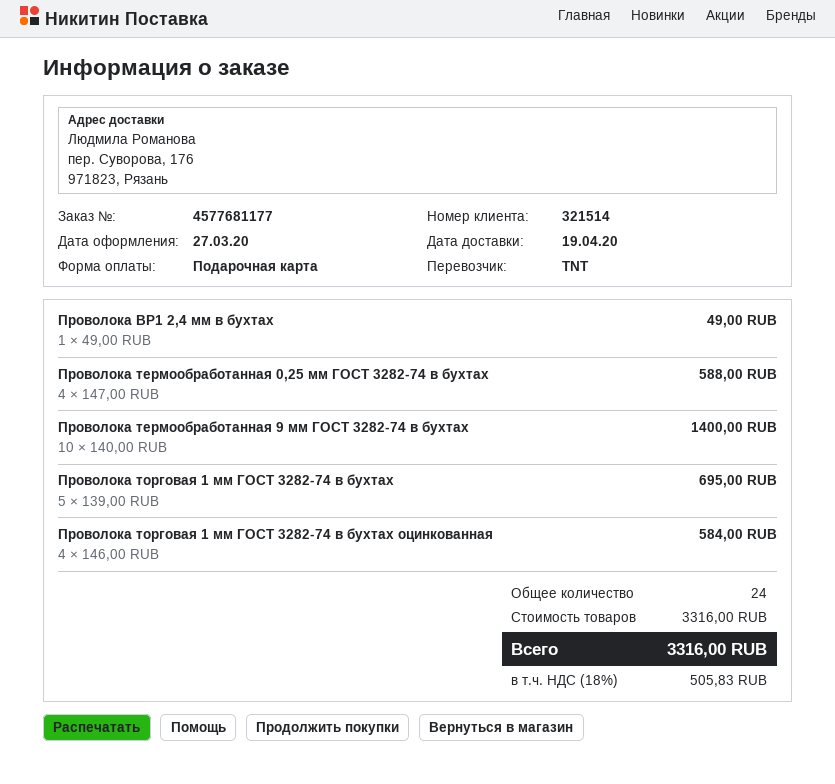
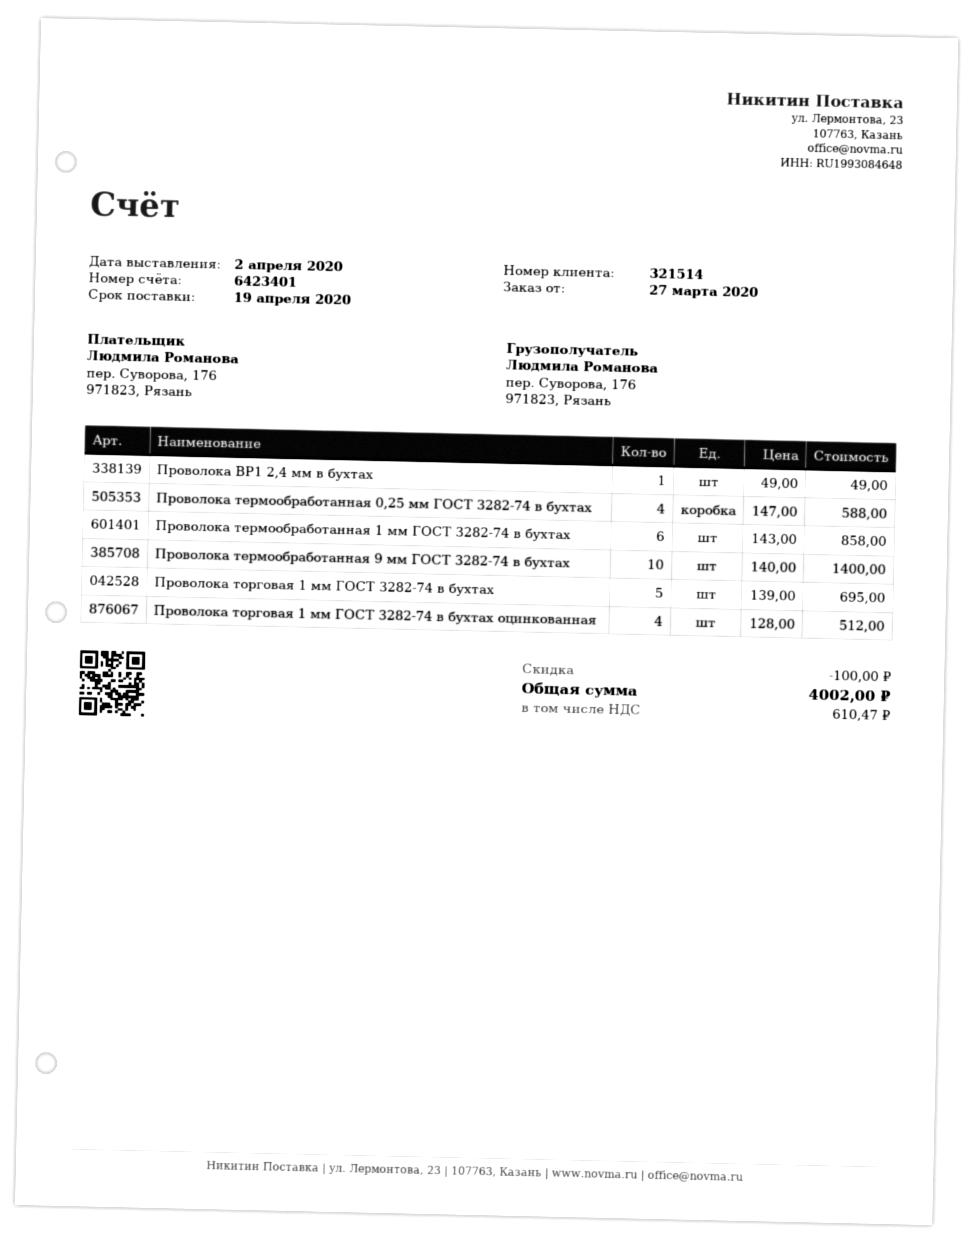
Проволока торговая 1 мм ГОСТ 3282-74 в бухтах оцинкованная: 4 x 146.00 = 584.00 -> 4 x 128.00 = 512.00
Проволока термообработанная 1 мм ГОСТ 3282-74 в бухтах: none -> 6 x 143.00 = 858.00
discount: none -> 100.00
tax: 505.83 -> 610.47
total: 3316.00 -> 4002.00

